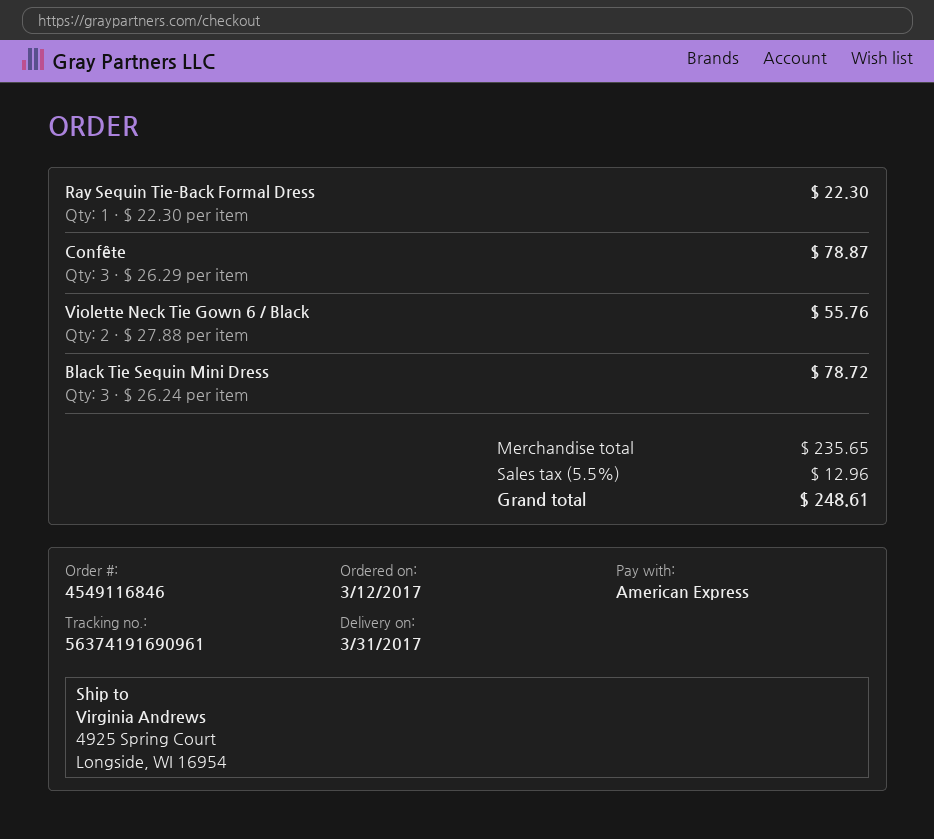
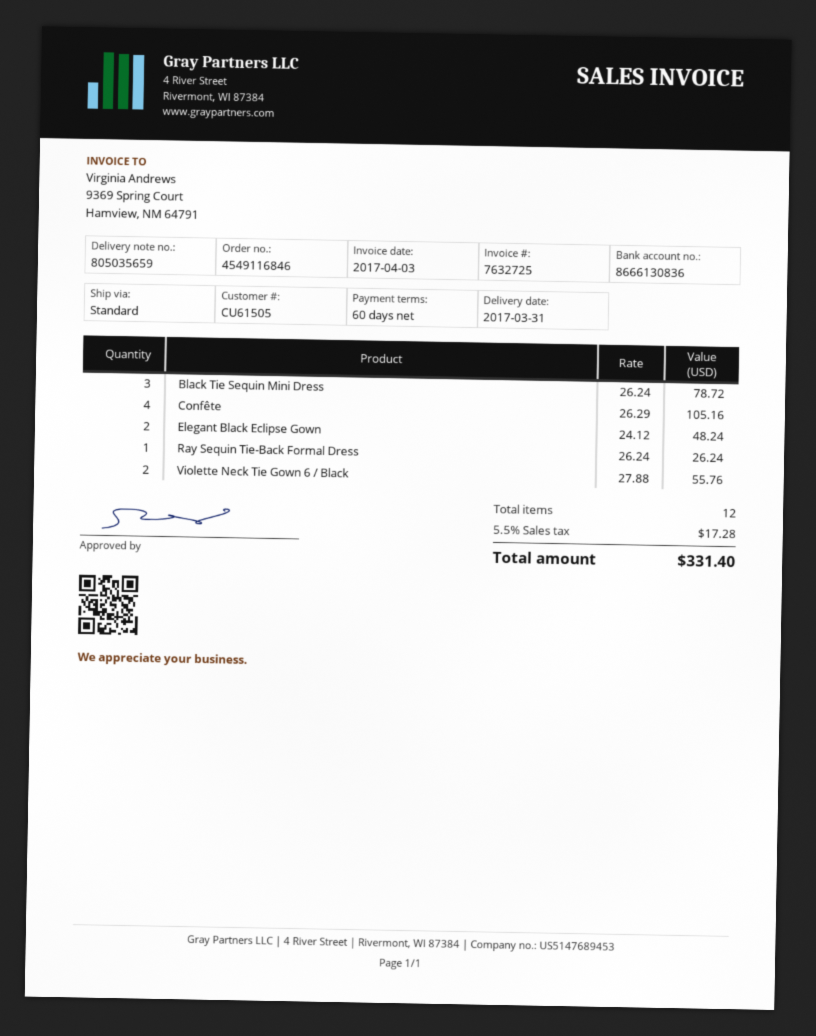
Ray Sequin Tie-Back Formal Dress: 1 x 22.30 = 22.30 -> 1 x 26.24 = 26.24
Confête: 3 x 26.29 = 78.87 -> 4 x 26.29 = 105.16
Elegant Black Eclipse Gown: none -> 2 x 24.12 = 48.24
tax: 5.5% = 12.96 -> 5.5% = 17.28
total: 248.61 -> 331.40

